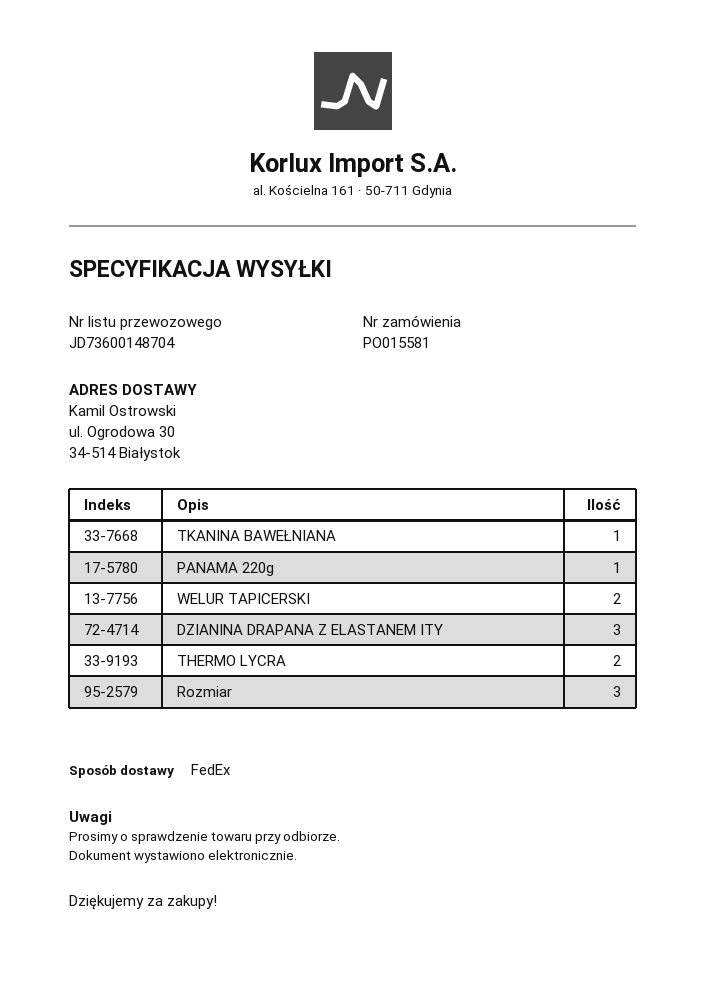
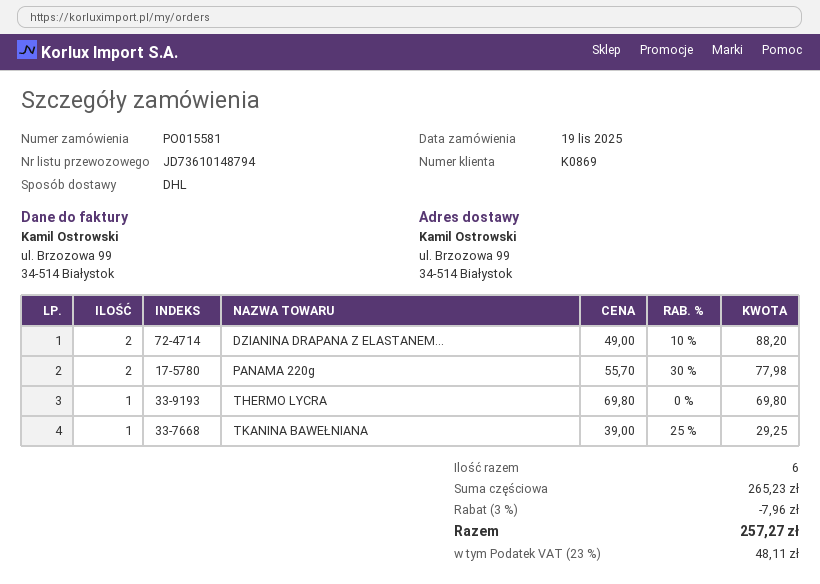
shipping method: FedEx -> DHL
tracking number: JD73600148704 -> JD73610148794
ship to: ul. Ogrodowa 30, 34-514 Białystok -> ul. Brzozowa 99, 34-514 Białystok
PANAMA 220g: 1 -> 2
WELUR TAPICERSKI: 2 -> none
DZIANINA DRAPANA Z ELASTANEM ITY: 3 -> 2
THERMO LYCRA: 2 -> 1
Rozmiar: 3 -> none

